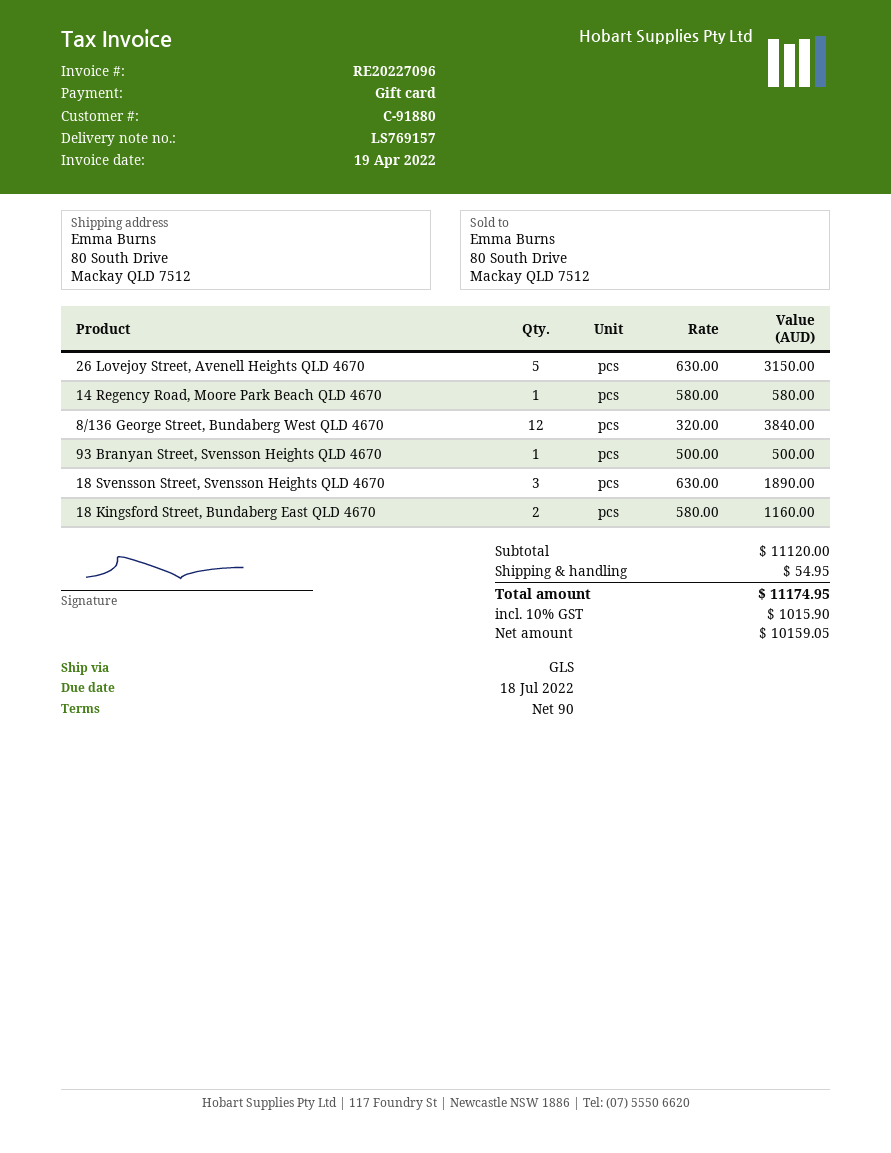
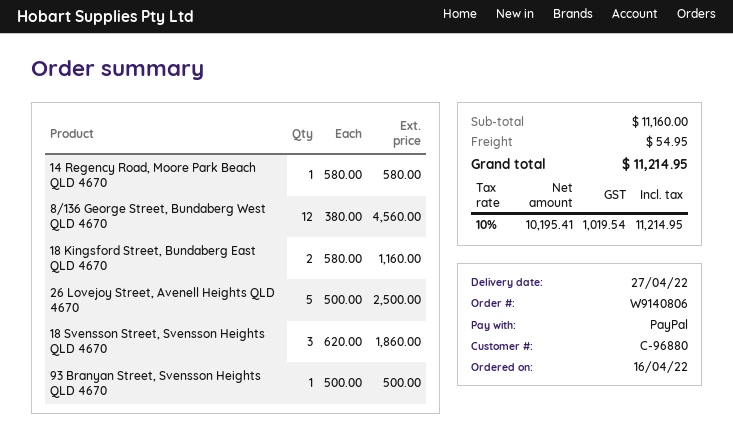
customer number: C-91880 -> C-96880
payment method: gift card -> PayPal
26 Lovejoy Street, Avenell Heights QLD 4670: 5 x 630.00 = 3150.00 -> 5 x 500.00 = 2500.00
8/136 George Street, Bundaberg West QLD 4670: 12 x 320.00 = 3840.00 -> 12 x 380.00 = 4560.00
18 Svensson Street, Svensson Heights QLD 4670: 3 x 630.00 = 1890.00 -> 3 x 620.00 = 1860.00
subtotal: 11120.00 -> 11160.00
net: 10159.05 -> 10195.41
tax: 10% = 1015.90 -> 10% = 1019.54
total: 11174.95 -> 11214.95

